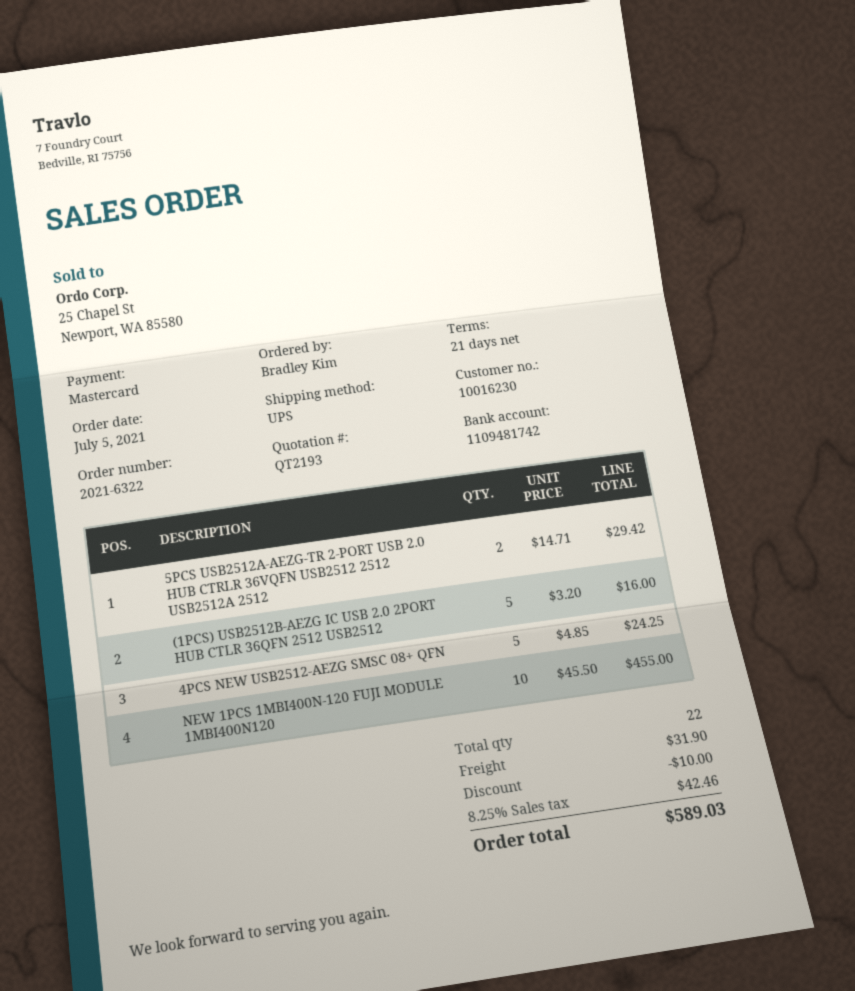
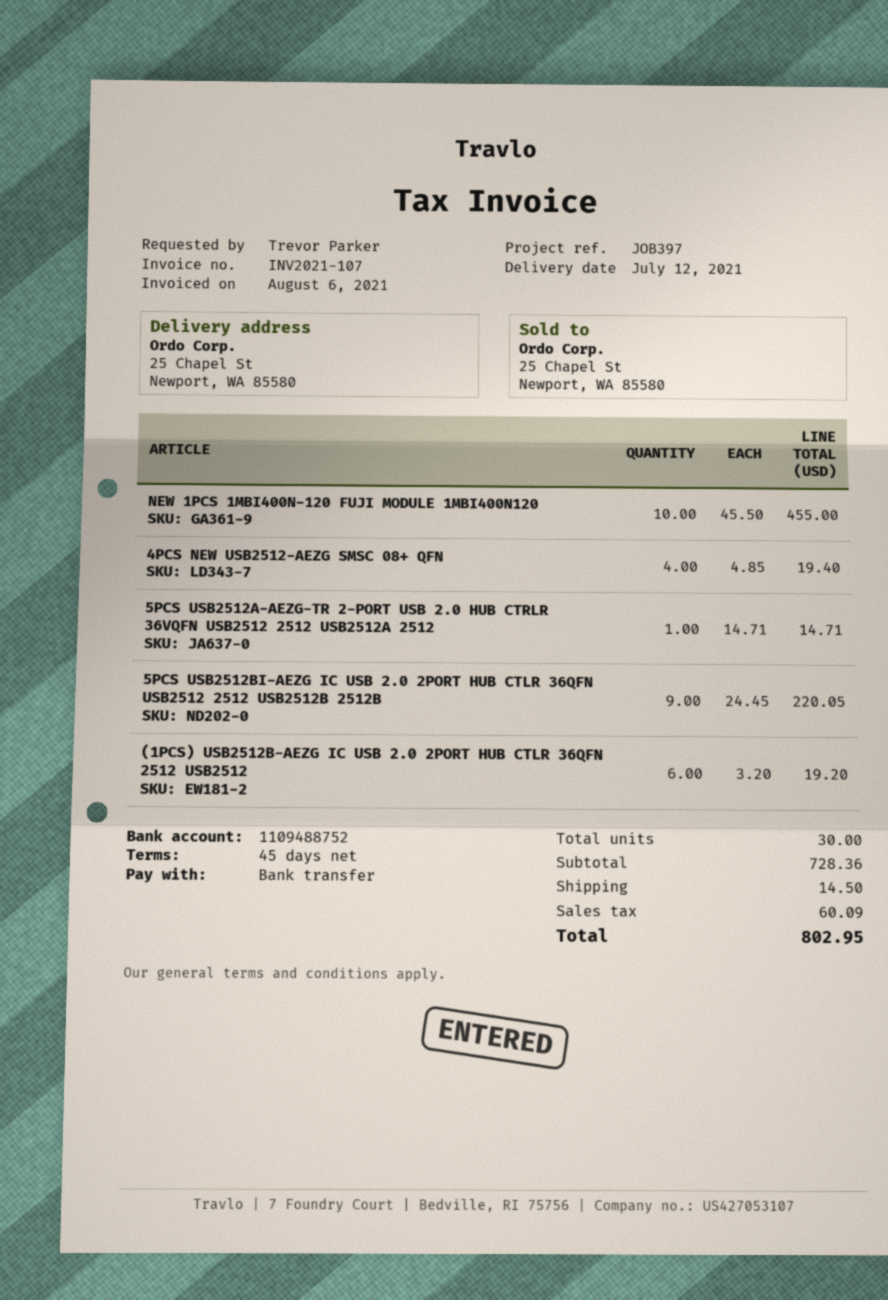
payment terms: 21 days -> 45 days
ordered by: Bradley Kim -> Trevor Parker
payment method: Mastercard -> bank transfer
bank account: 1109481742 -> 1109488752
5PCS USB2512A-AEZG-TR 2-PORT USB 2.0 HUB CTRLR 36VQFN USB2512 2512 USB2512A 2512: 2 x 14.71 = 29.42 -> 1 x 14.71 = 14.71
(1PCS) USB2512B-AEZG IC USB 2.0 2PORT HUB CTLR 36QFN 2512 USB2512: 5 x 3.20 = 16.00 -> 6 x 3.20 = 19.20
4PCS NEW USB2512-AEZG SMSC 08+ QFN: 5 x 4.85 = 24.25 -> 4 x 4.85 = 19.40
5PCS USB2512BI-AEZG IC USB 2.0 2PORT HUB CTLR 36QFN USB2512 2512 USB2512B 2512B: none -> 9 x 24.45 = 220.05
total quantity: 22 -> 30
discount: 10.00 -> none
shipping: 31.90 -> 14.50
tax: 42.46 -> 60.09
total: 589.03 -> 802.95

